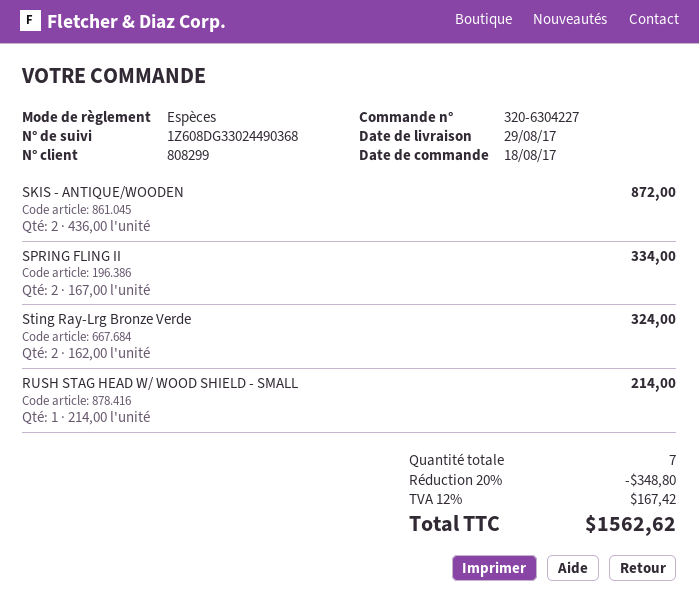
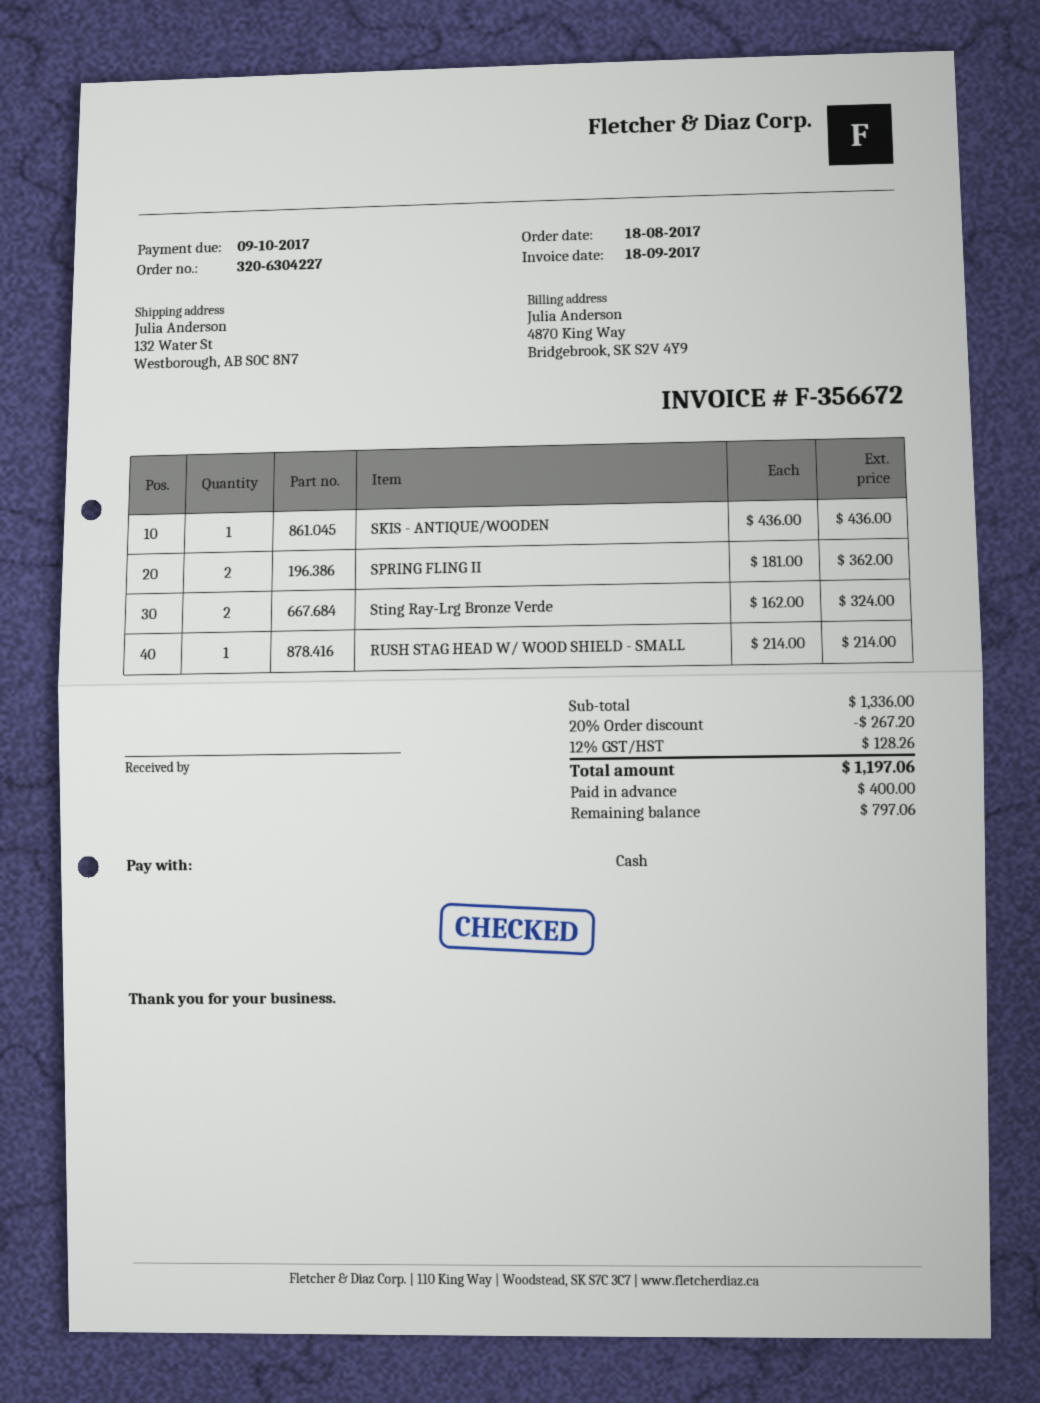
SKIS - ANTIQUE/WOODEN: 2 x 436.00 = 872.00 -> 1 x 436.00 = 436.00
SPRING FLING II: 2 x 167.00 = 334.00 -> 2 x 181.00 = 362.00
discount: 20% = 348.80 -> 20% = 267.20
tax: 12% = 167.42 -> 12% = 128.26
total: 1562.62 -> 1197.06

